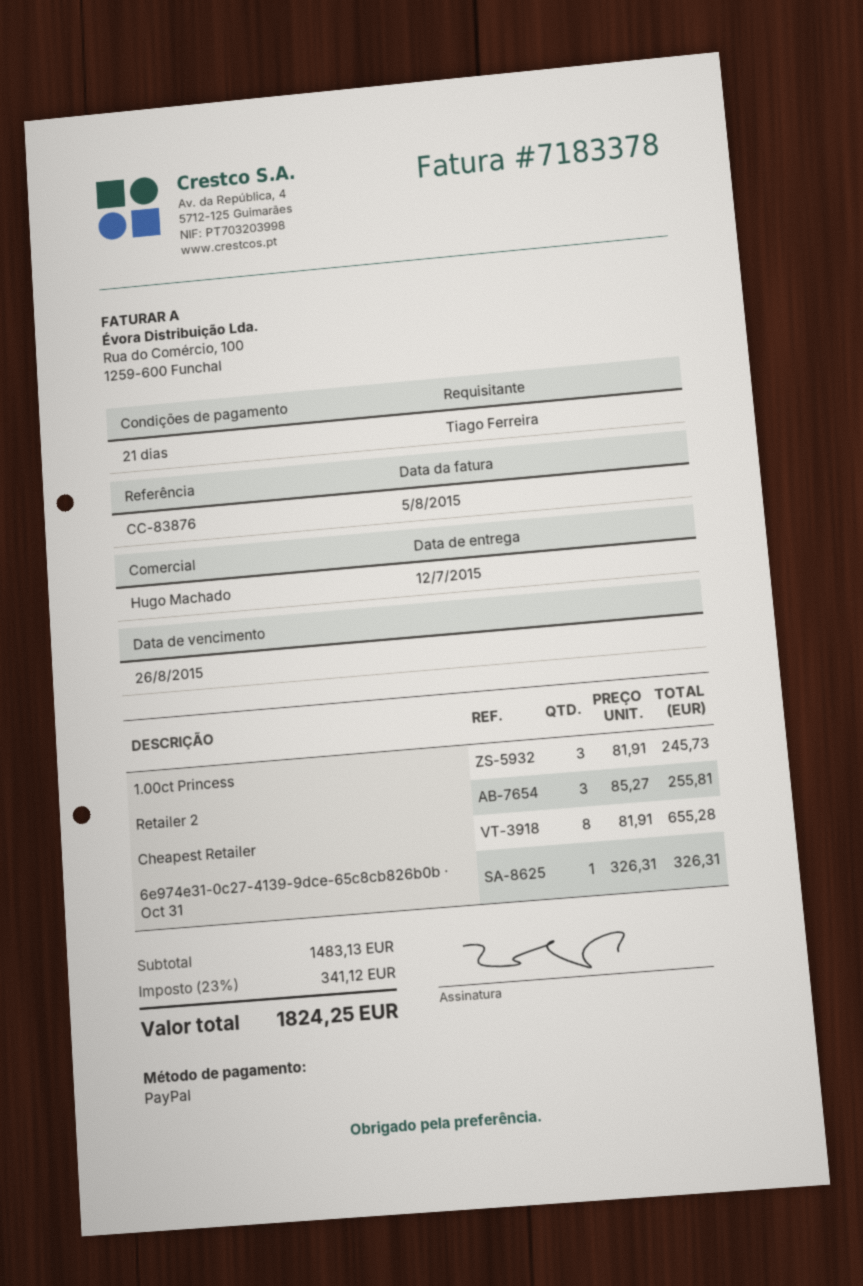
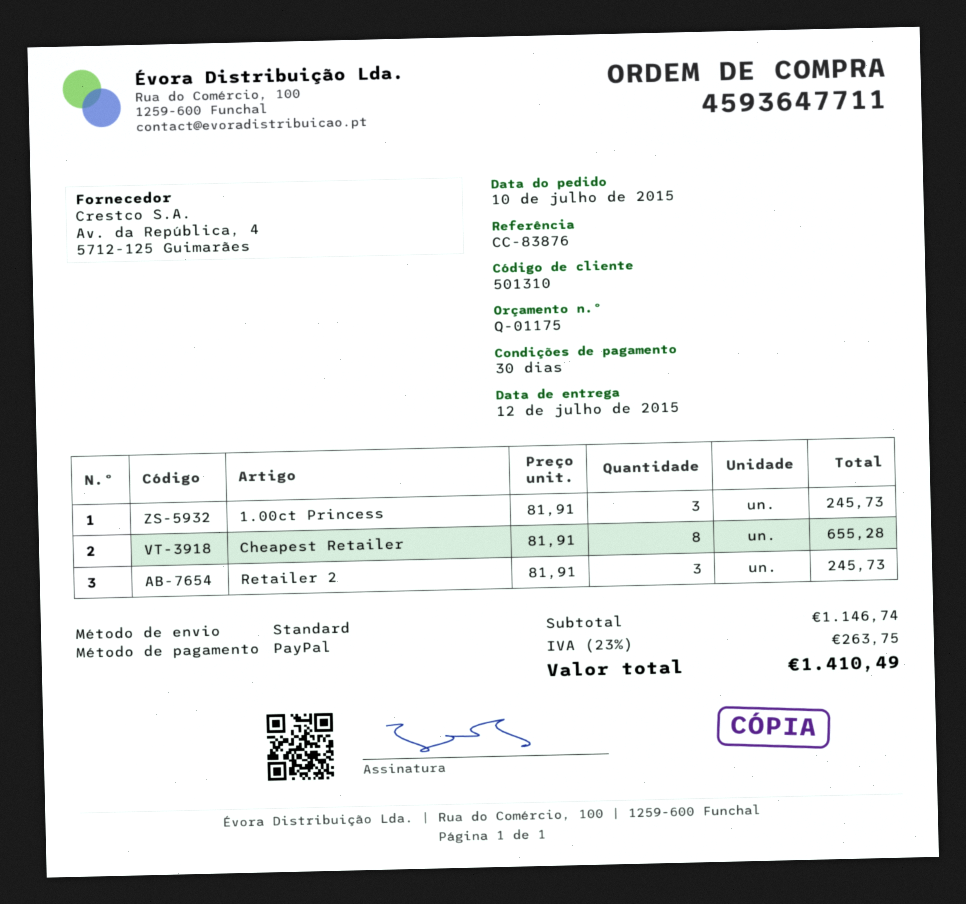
payment terms: 21 days -> 30 days
Retailer 2: 3 x 85.27 = 255.81 -> 3 x 81.91 = 245.73
6e974e31-0c27-4139-9dce-65c8cb826b0b · Oct 31: 1 x 326.31 = 326.31 -> none
subtotal: 1483.13 -> 1146.74
tax: 23% = 341.12 -> 23% = 263.75
total: 1824.25 -> 1410.49

